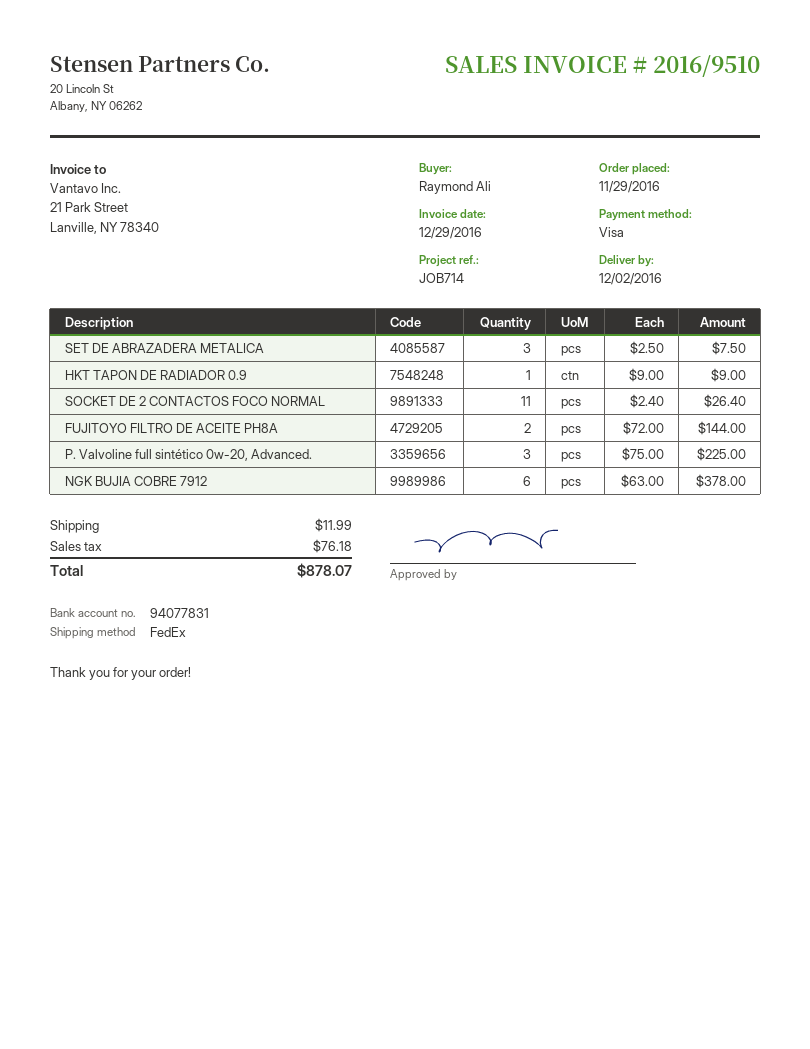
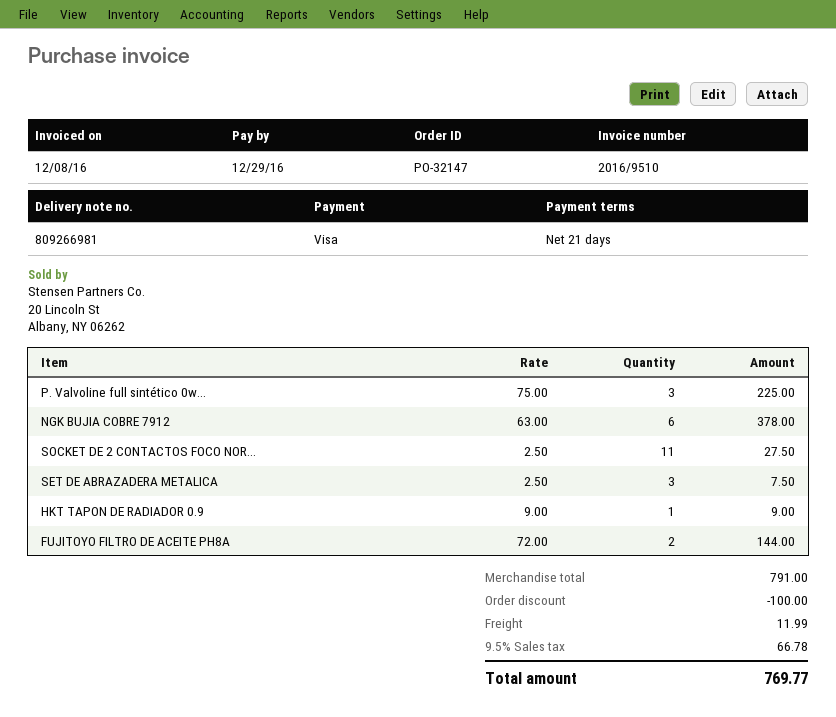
invoice date: 2016-12-29 -> 2016-12-08
SOCKET DE 2 CONTACTOS FOCO NORMAL: 11 x 2.40 = 26.40 -> 11 x 2.50 = 27.50
discount: none -> 100.00
tax: 76.18 -> 66.78
total: 878.07 -> 769.77

